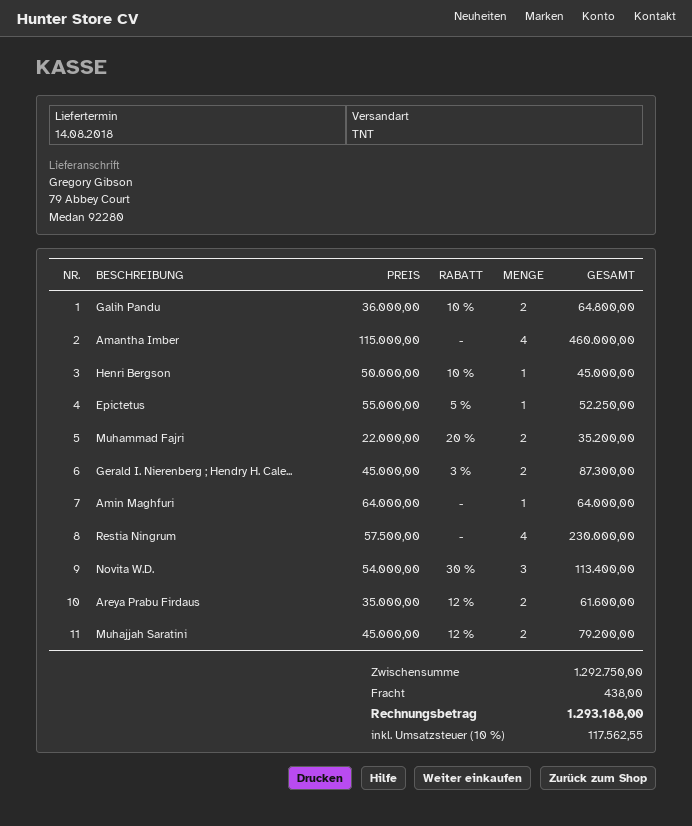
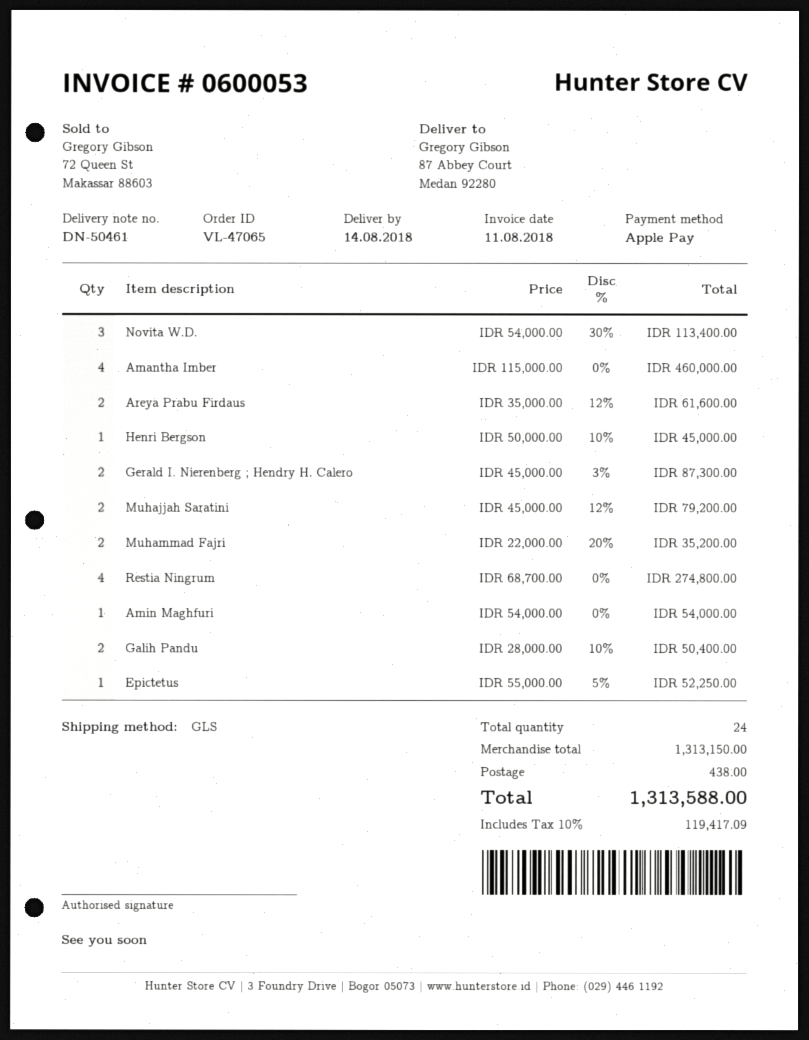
shipping method: TNT -> GLS
ship to: 79 Abbey Court, Medan 92280 -> 87 Abbey Court, Medan 92280
Galih Pandu: 2 x 36000.00 - 10% = 64800.00 -> 2 x 28000.00 - 10% = 50400.00
Amin Maghfuri: 1 x 64000.00 = 64000.00 -> 1 x 54000.00 = 54000.00
Restia Ningrum: 4 x 57500.00 = 230000.00 -> 4 x 68700.00 = 274800.00
subtotal: 1292750.00 -> 1313150.00
tax: 10% = 117562.55 -> 10% = 119417.09
total: 1293188.00 -> 1313588.00

